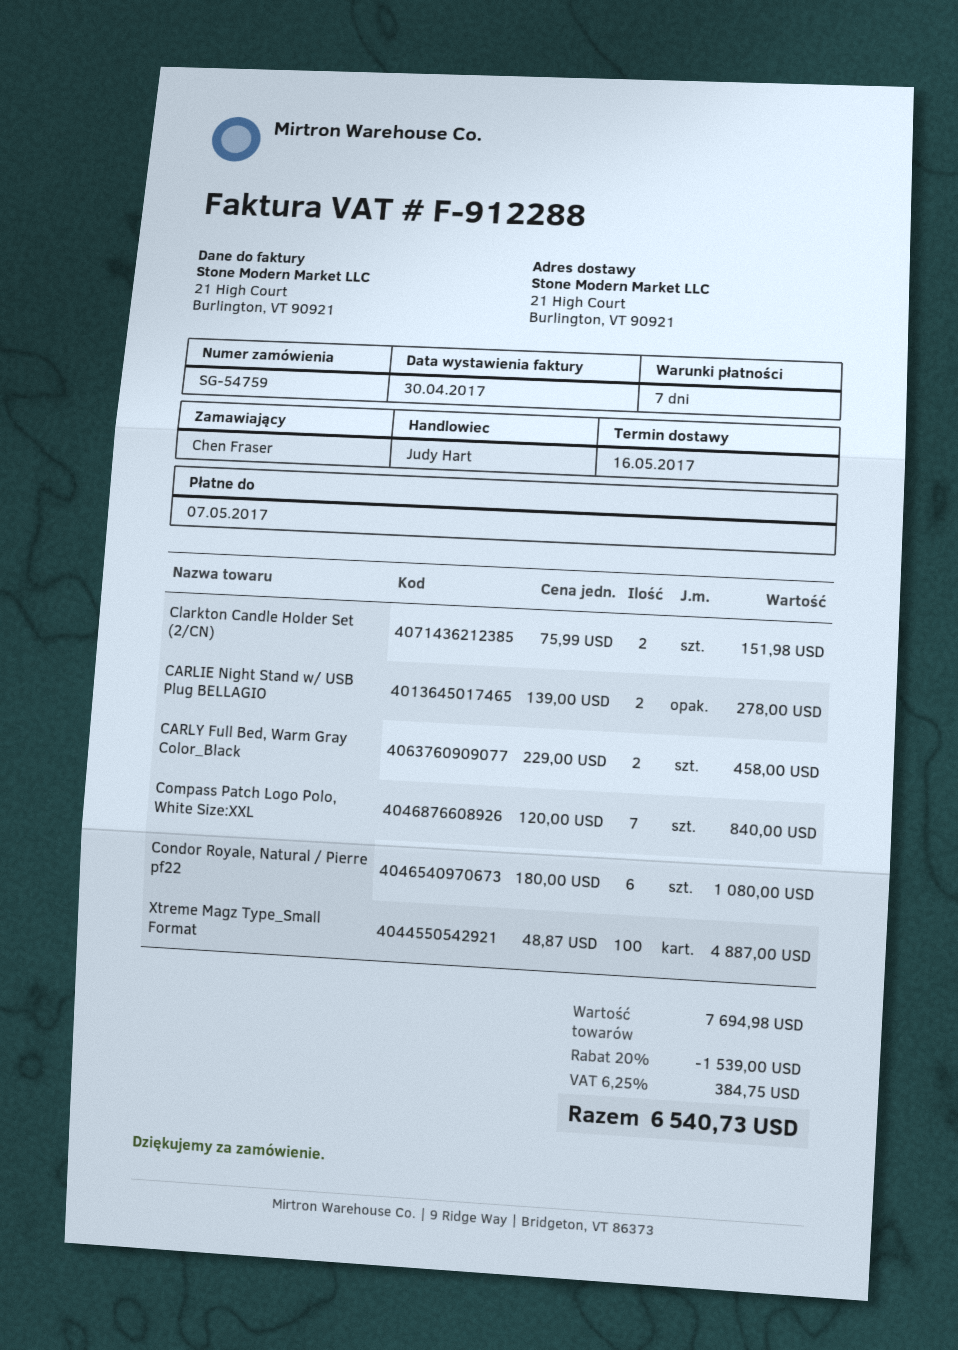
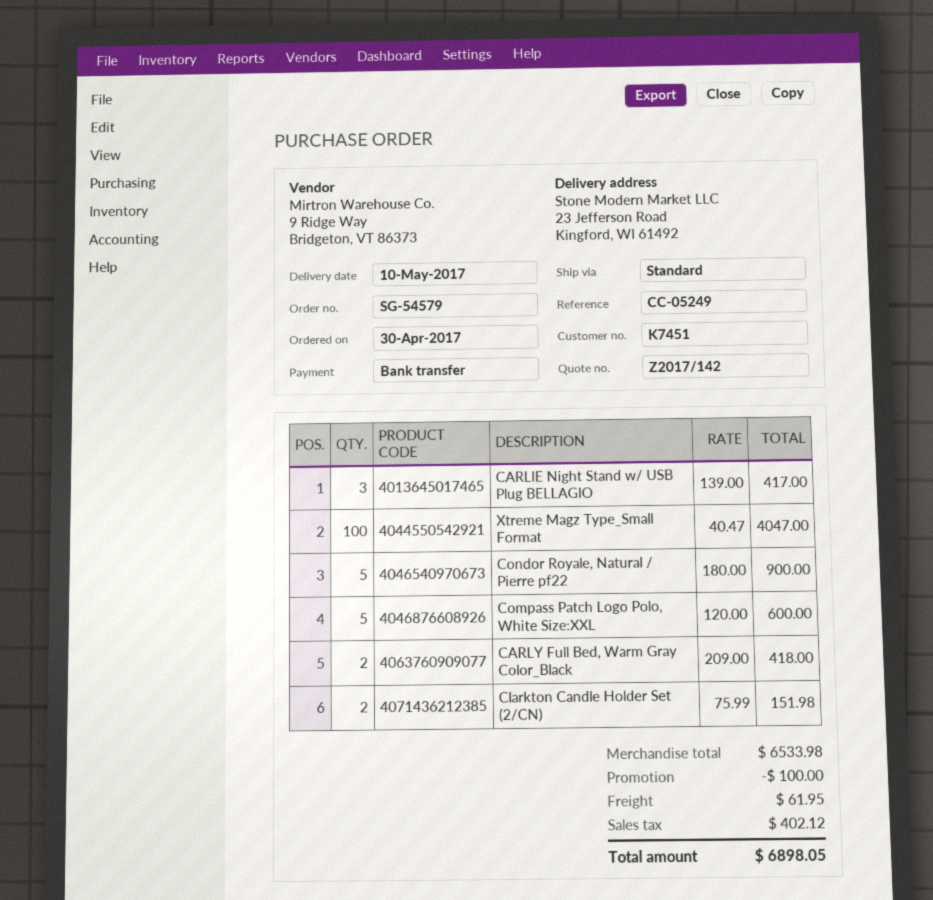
order number: SG-54759 -> SG-54579
delivery date: 2017-05-16 -> 2017-05-10
ship to: 21 High Court, Burlington, VT 90921 -> 23 Jefferson Road, Kingford, WI 61492
CARLIE Night Stand w/ USB Plug BELLAGIO: 2 x 139.00 = 278.00 -> 3 x 139.00 = 417.00
CARLY Full Bed, Warm Gray Color_Black: 2 x 229.00 = 458.00 -> 2 x 209.00 = 418.00
Compass Patch Logo Polo, White Size:XXL: 7 x 120.00 = 840.00 -> 5 x 120.00 = 600.00
Condor Royale, Natural / Pierre pf22: 6 x 180.00 = 1080.00 -> 5 x 180.00 = 900.00
Xtreme Magz Type_Small Format: 100 x 48.87 = 4887.00 -> 100 x 40.47 = 4047.00
subtotal: 7694.98 -> 6533.98
discount: 1539.00 -> 100.00
shipping: none -> 61.95
tax: 384.75 -> 402.12
total: 6540.73 -> 6898.05

